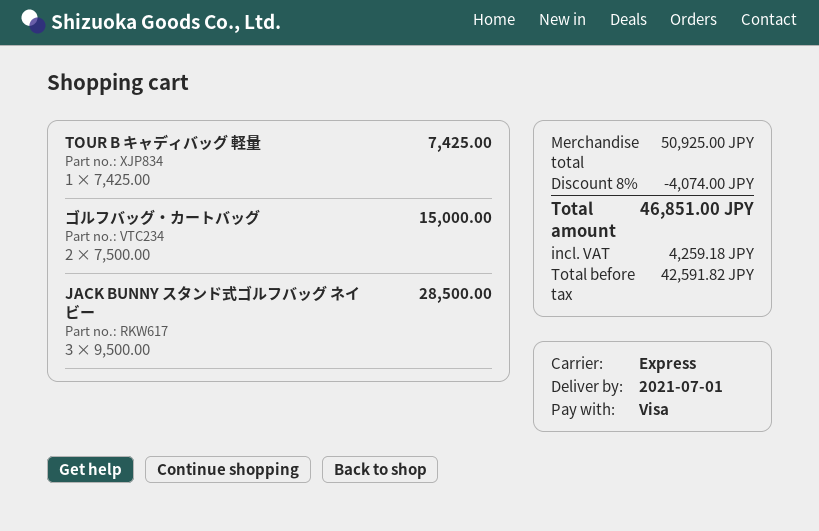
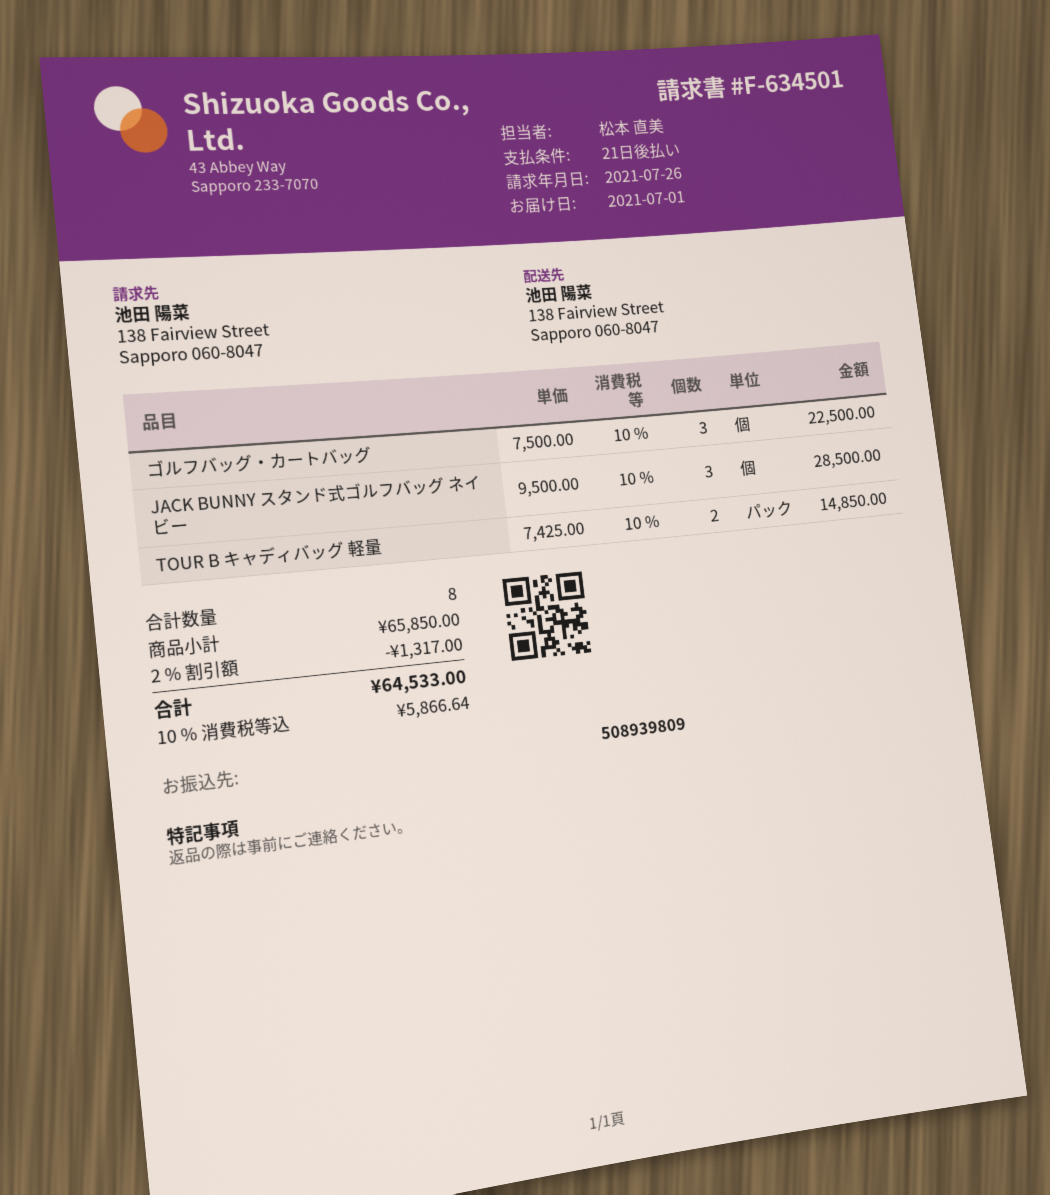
TOUR B キャディバッグ 軽量: 1 x 7425.00 = 7425.00 -> 2 x 7425.00 = 14850.00
ゴルフバッグ・カートバッグ: 2 x 7500.00 = 15000.00 -> 3 x 7500.00 = 22500.00
subtotal: 50925.00 -> 65850.00
discount: 8% = 4074.00 -> 2% = 1317.00
tax: 4259.18 -> 5866.64
total: 46851.00 -> 64533.00

